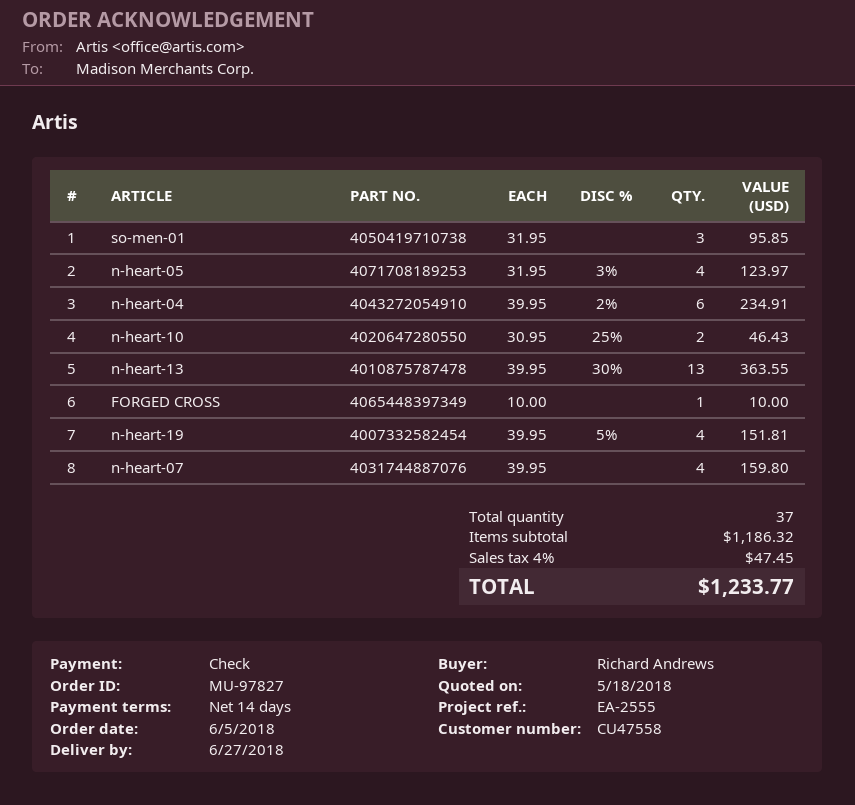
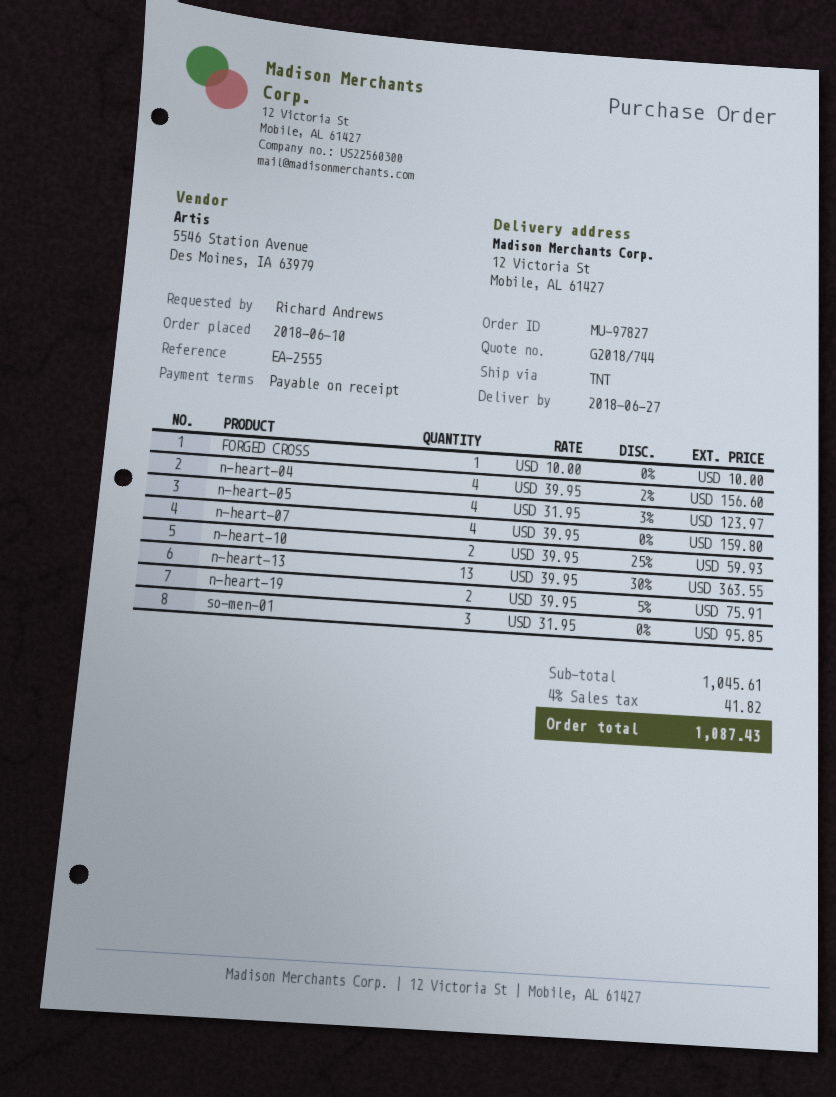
order date: 2018-06-05 -> 2018-06-10
payment terms: 14 days -> on receipt
n-heart-04: 6 x 39.95 - 2% = 234.91 -> 4 x 39.95 - 2% = 156.60
n-heart-10: 2 x 30.95 - 25% = 46.43 -> 2 x 39.95 - 25% = 59.93
n-heart-19: 4 x 39.95 - 5% = 151.81 -> 2 x 39.95 - 5% = 75.91
subtotal: 1186.32 -> 1045.61
tax: 4% = 47.45 -> 4% = 41.82
total: 1233.77 -> 1087.43

